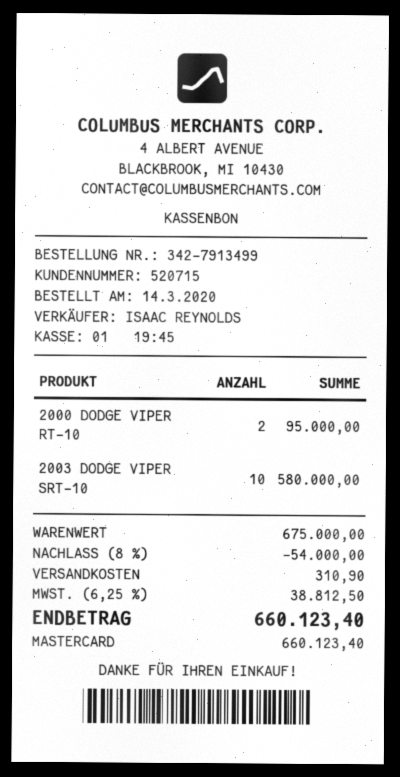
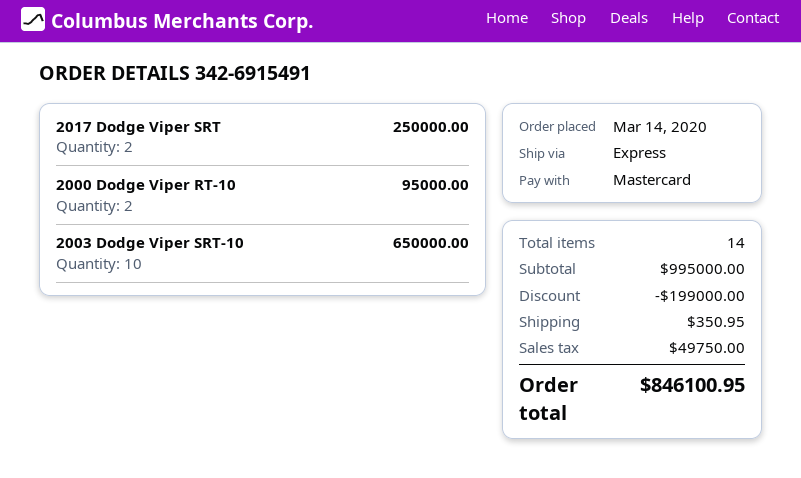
order number: 342-7913499 -> 342-6915491
2003 DODGE VIPER SRT-10: 10 for 580000.00 -> 10 for 650000.00
2017 Dodge Viper SRT: none -> 2 for 250000.00
subtotal: 675000.00 -> 995000.00
discount: 54000.00 -> 199000.00
shipping: 310.90 -> 350.95
tax: 38812.50 -> 49750.00
total: 660123.40 -> 846100.95

